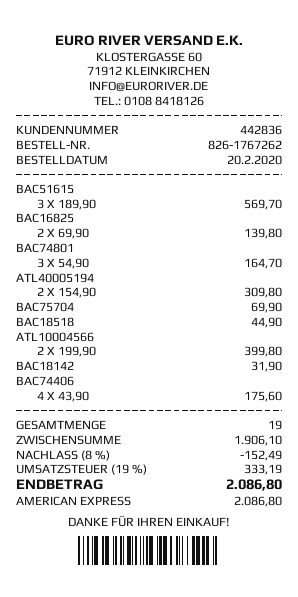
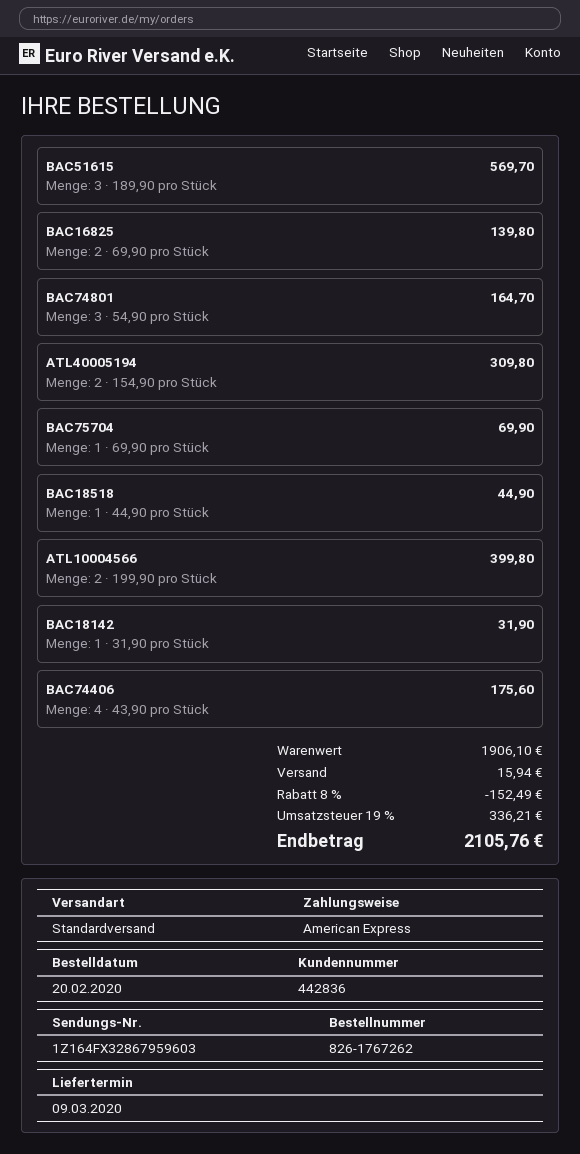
shipping: none -> 15.94
tax: 19% = 333.19 -> 19% = 336.21
total: 2086.80 -> 2105.76

